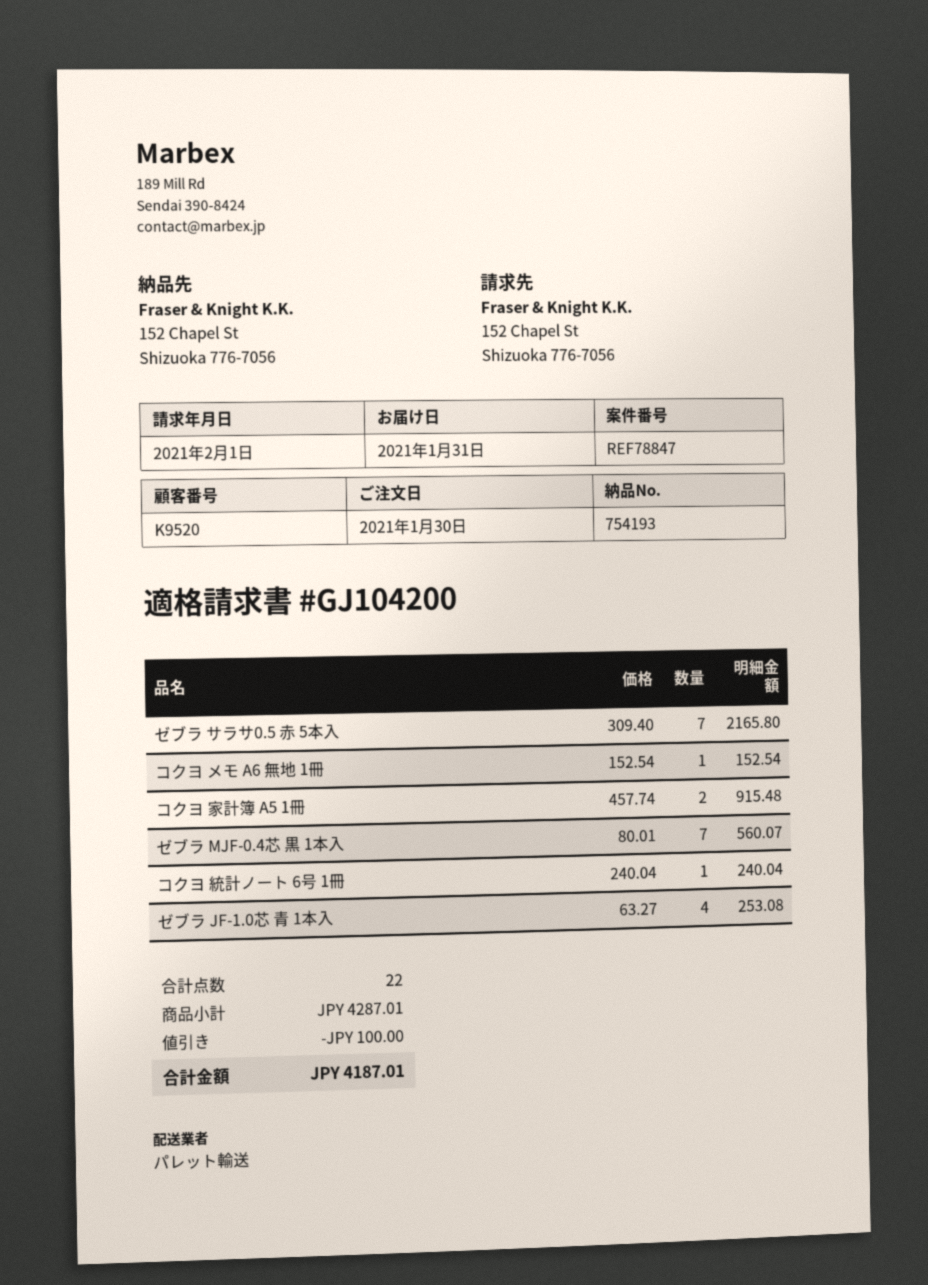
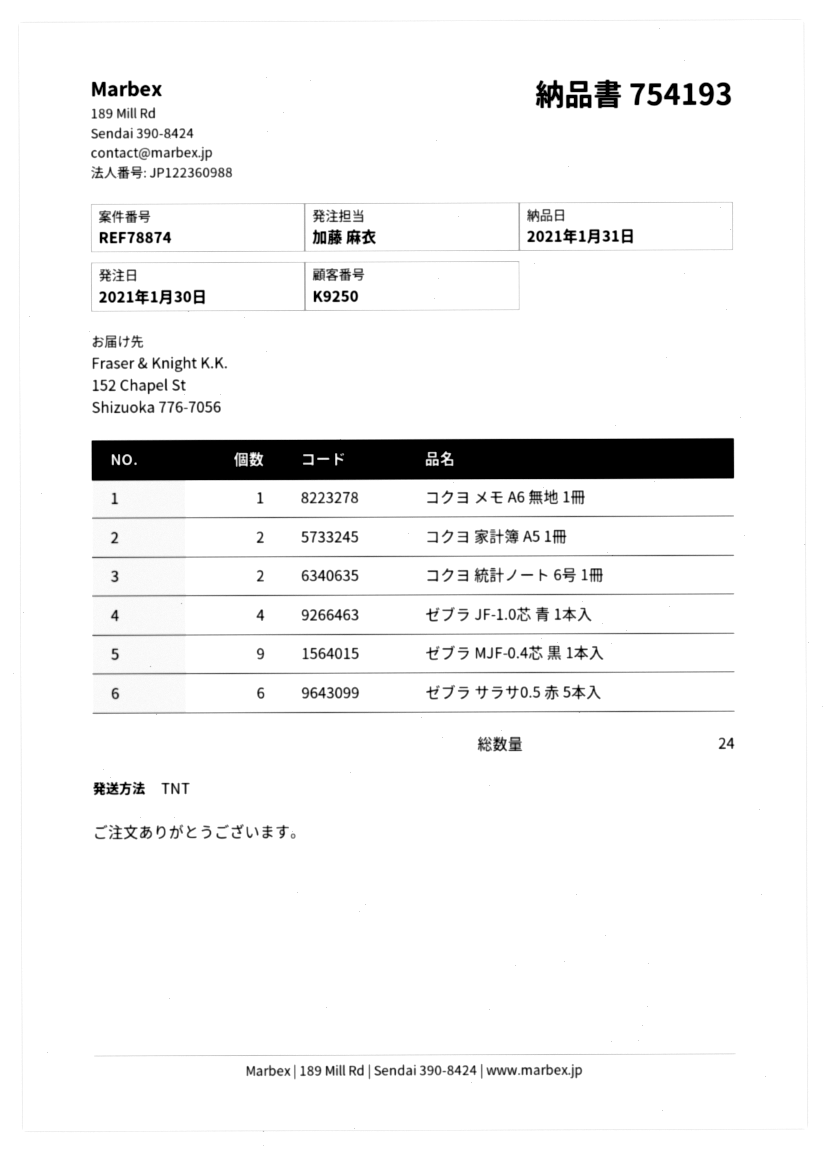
customer number: K9520 -> K9250
reference: REF78847 -> REF78874
shipping method: pallet freight -> TNT
ゼブラ サラサ0.5 赤 5本入: 7 -> 6
ゼブラ MJF-0.4芯 黒 1本入: 7 -> 9
コクヨ 統計ノート 6号 1冊: 1 -> 2
total quantity: 22 -> 24

